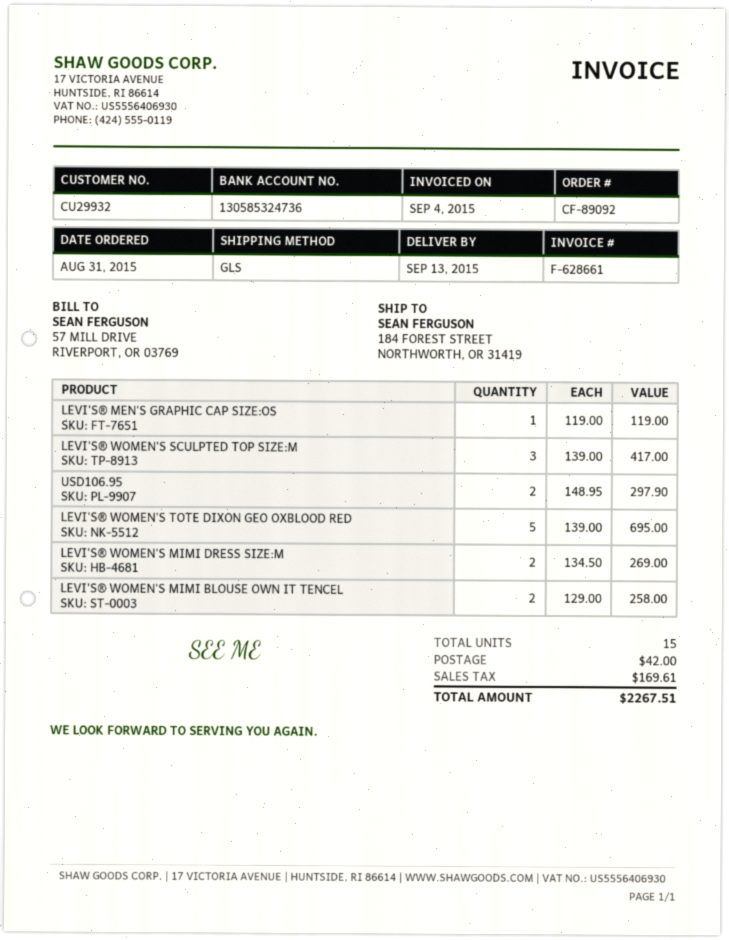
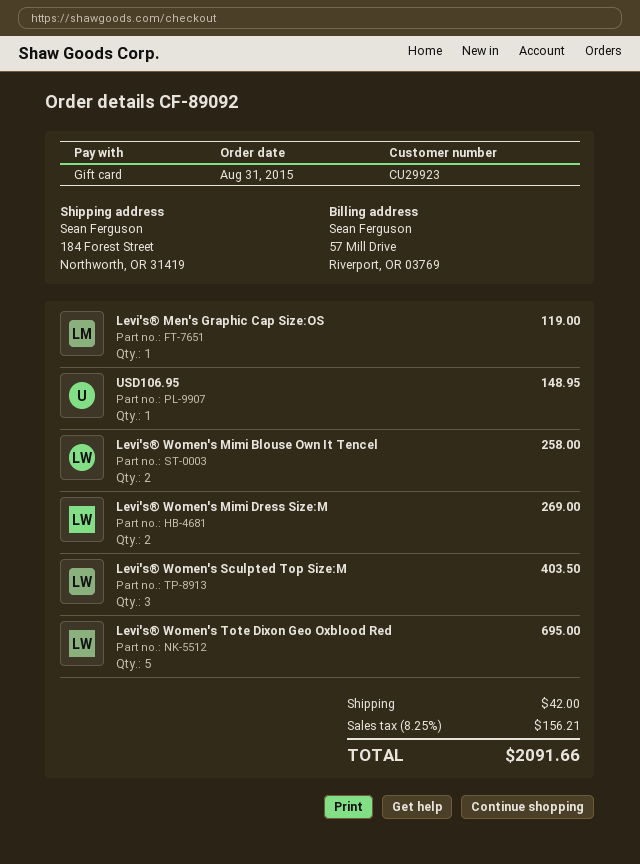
customer number: CU29932 -> CU29923
LEVI'S® WOMEN'S SCULPTED TOP SIZE:M: 3 for 417.00 -> 3 for 403.50
USD106.95: 2 for 297.90 -> 1 for 148.95
tax: 169.61 -> 156.21
total: 2267.51 -> 2091.66

